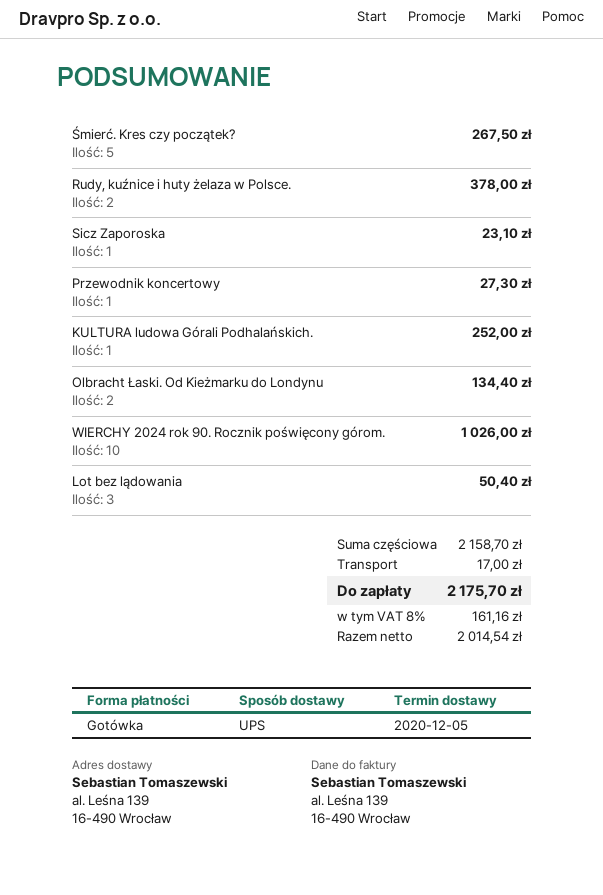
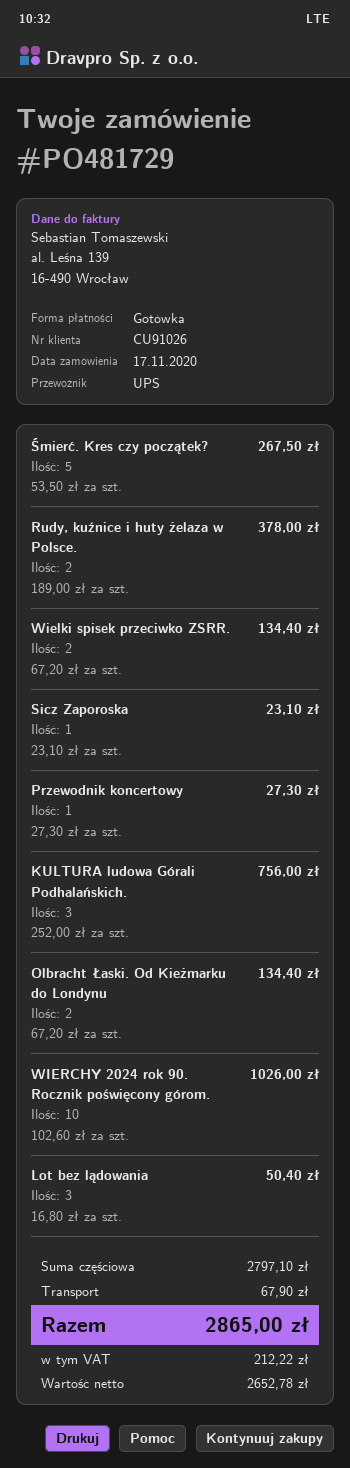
KULTURA ludowa Górali Podhalańskich.: 1 for 252.00 -> 3 for 756.00
Wielki spisek przeciwko ZSRR.: none -> 2 for 134.40
subtotal: 2158.70 -> 2797.10
shipping: 17.00 -> 67.90
net: 2014.54 -> 2652.78
tax: 161.16 -> 212.22
total: 2175.70 -> 2865.00

